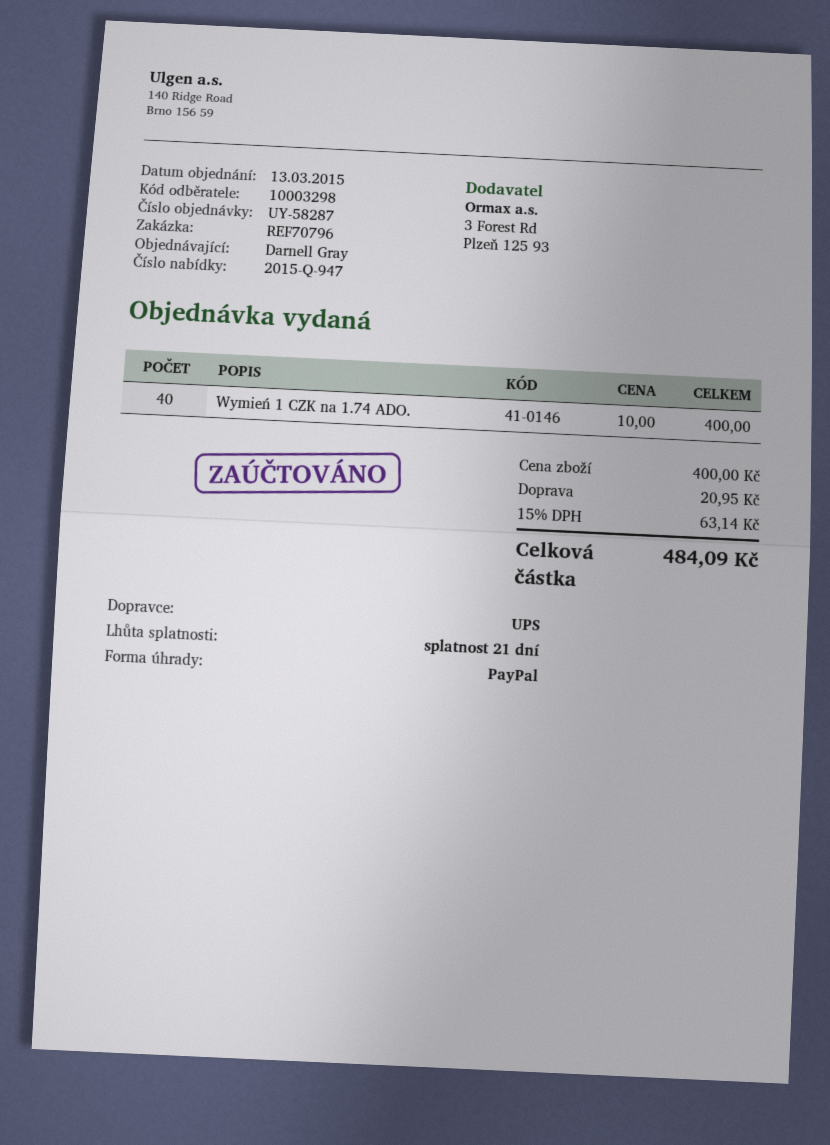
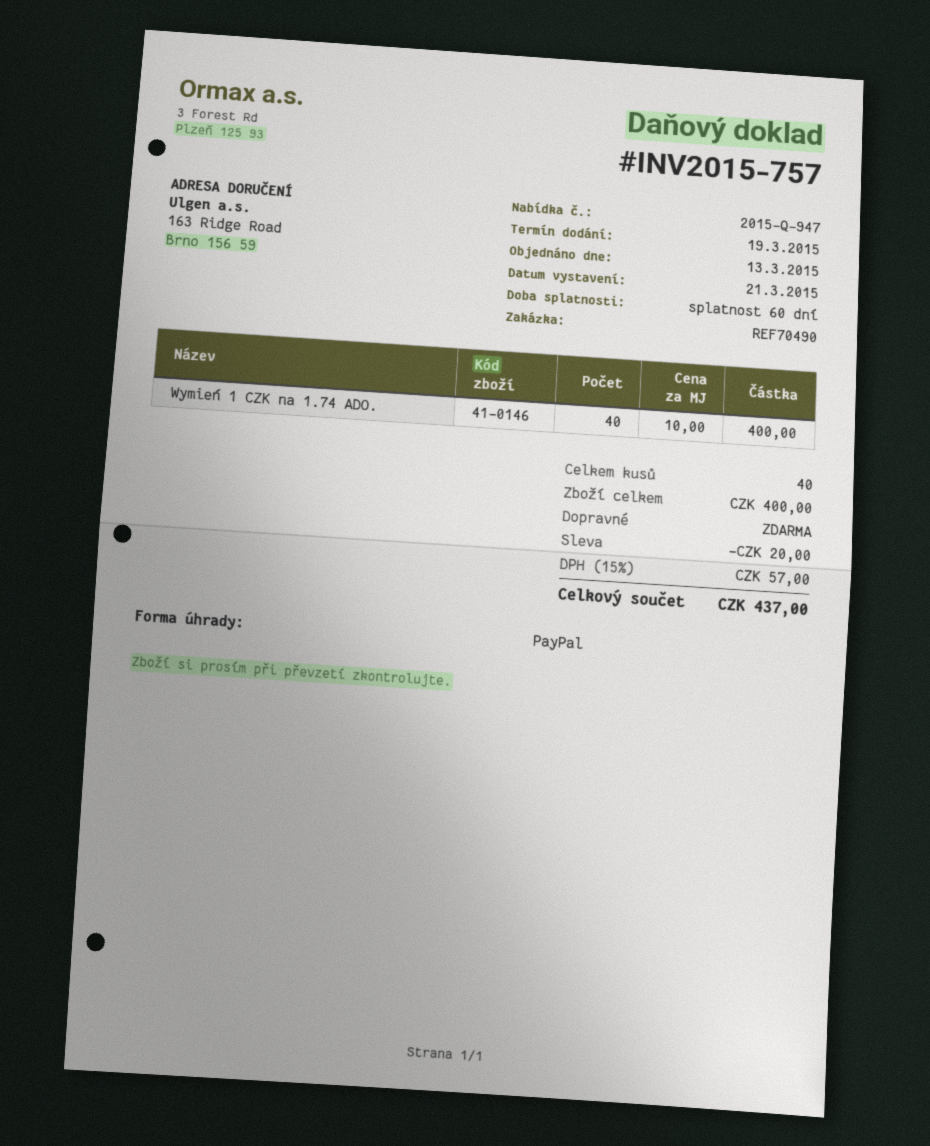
payment terms: 21 days -> 60 days
reference: REF70796 -> REF70490
discount: none -> 20.00
shipping: 20.95 -> 0.00
tax: 15% = 63.14 -> 15% = 57.00
total: 484.09 -> 437.00

